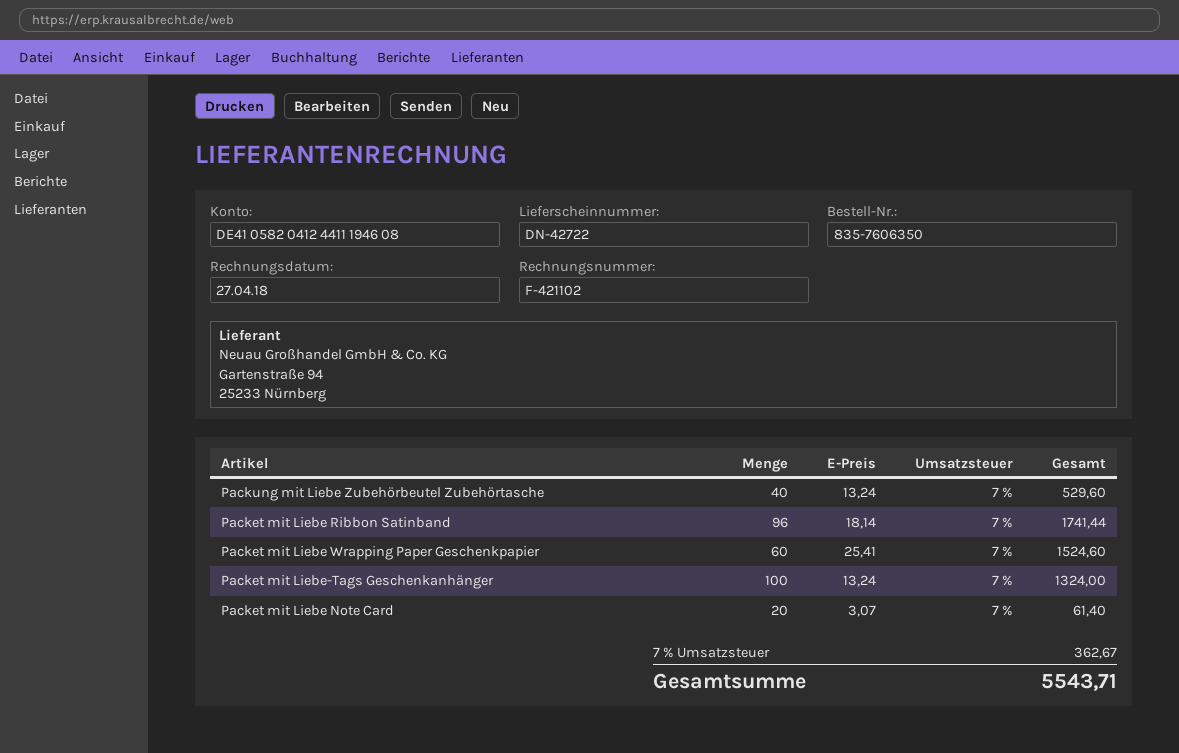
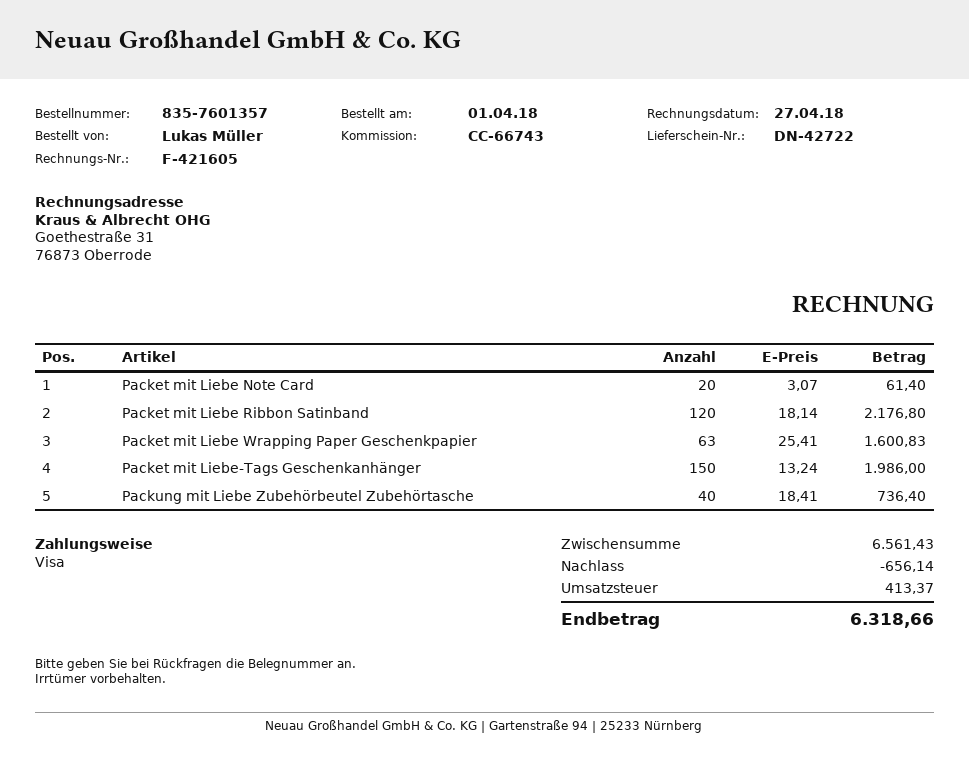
order number: 835-7606350 -> 835-7601357
invoice number: F-421102 -> F-421605
Packung mit Liebe Zubehörbeutel Zubehörtasche: 40 x 13.24 = 529.60 -> 40 x 18.41 = 736.40
Packet mit Liebe Ribbon Satinband: 96 x 18.14 = 1741.44 -> 120 x 18.14 = 2176.80
Packet mit Liebe Wrapping Paper Geschenkpapier: 60 x 25.41 = 1524.60 -> 63 x 25.41 = 1600.83
Packet mit Liebe-Tags Geschenkanhänger: 100 x 13.24 = 1324.00 -> 150 x 13.24 = 1986.00
discount: none -> 656.14
tax: 362.67 -> 413.37
total: 5543.71 -> 6318.66

